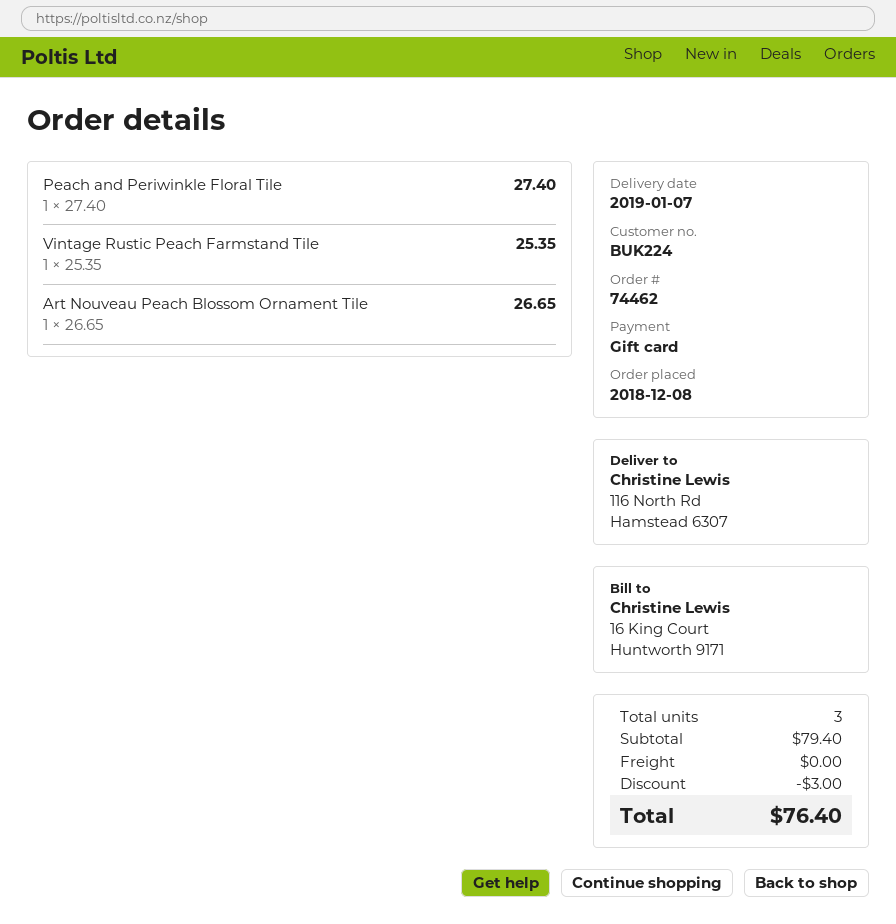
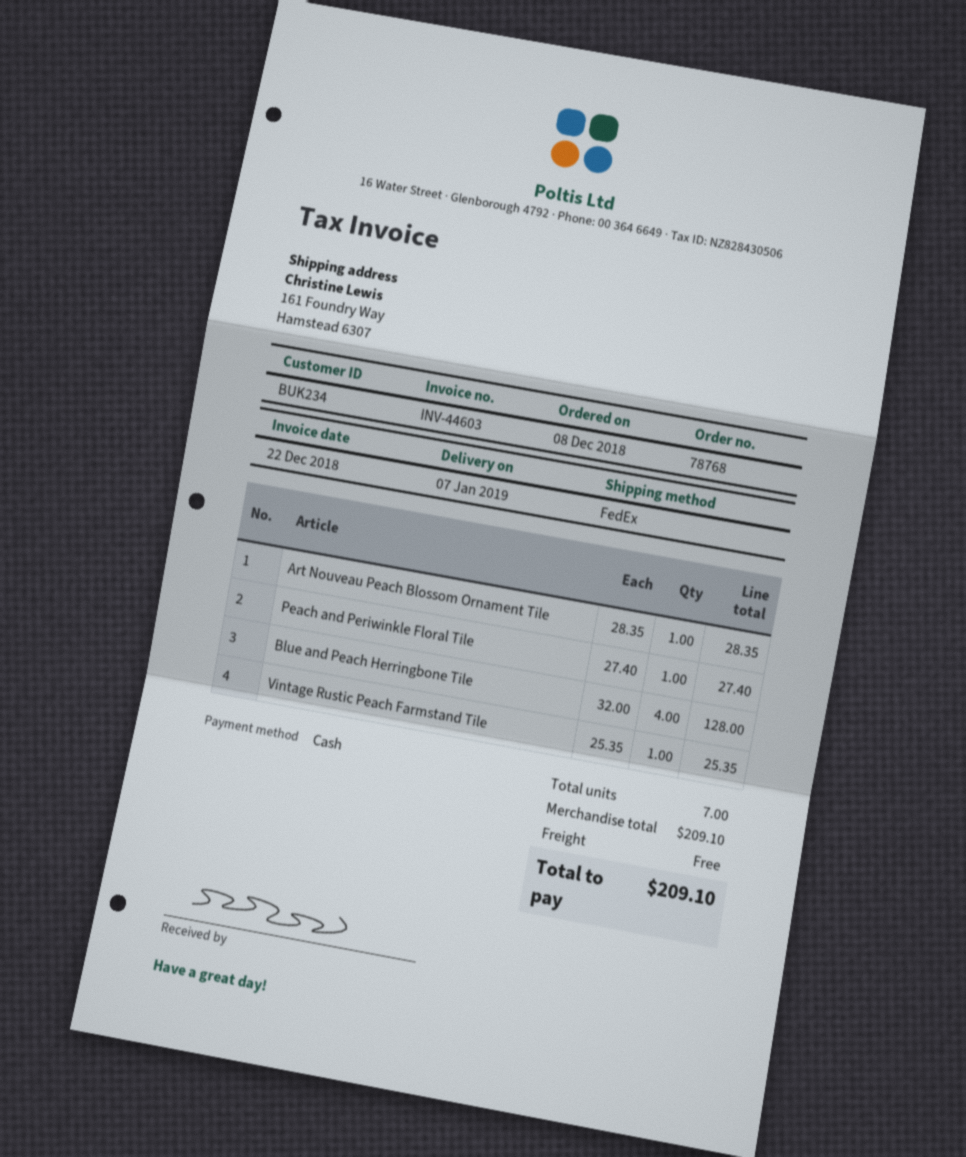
order number: 74462 -> 78768
customer number: BUK224 -> BUK234
payment method: gift card -> cash
ship to: 116 North Rd, Hamstead 6307 -> 161 Foundry Way, Hamstead 6307
Art Nouveau Peach Blossom Ornament Tile: 1 x 26.65 = 26.65 -> 1 x 28.35 = 28.35
Blue and Peach Herringbone Tile: none -> 4 x 32.00 = 128.00
total quantity: 3 -> 7
subtotal: 79.40 -> 209.10
discount: 3.00 -> none
total: 76.40 -> 209.10

